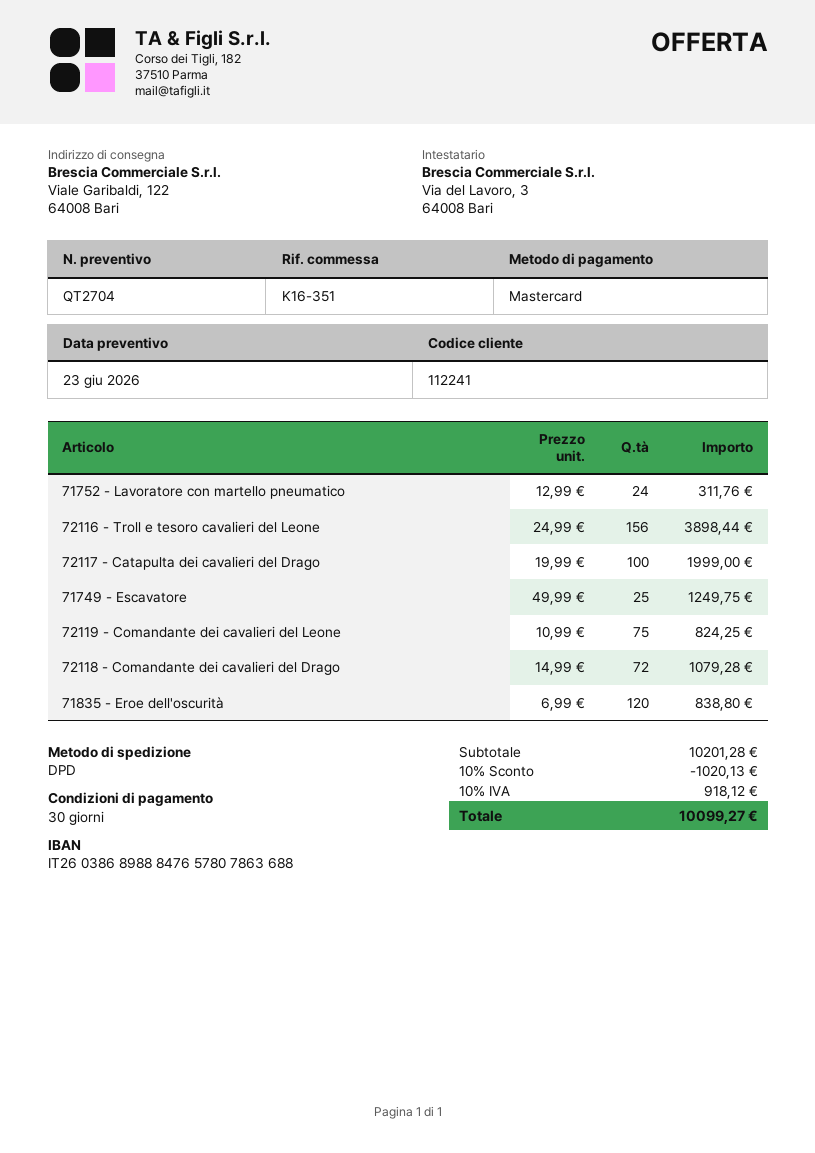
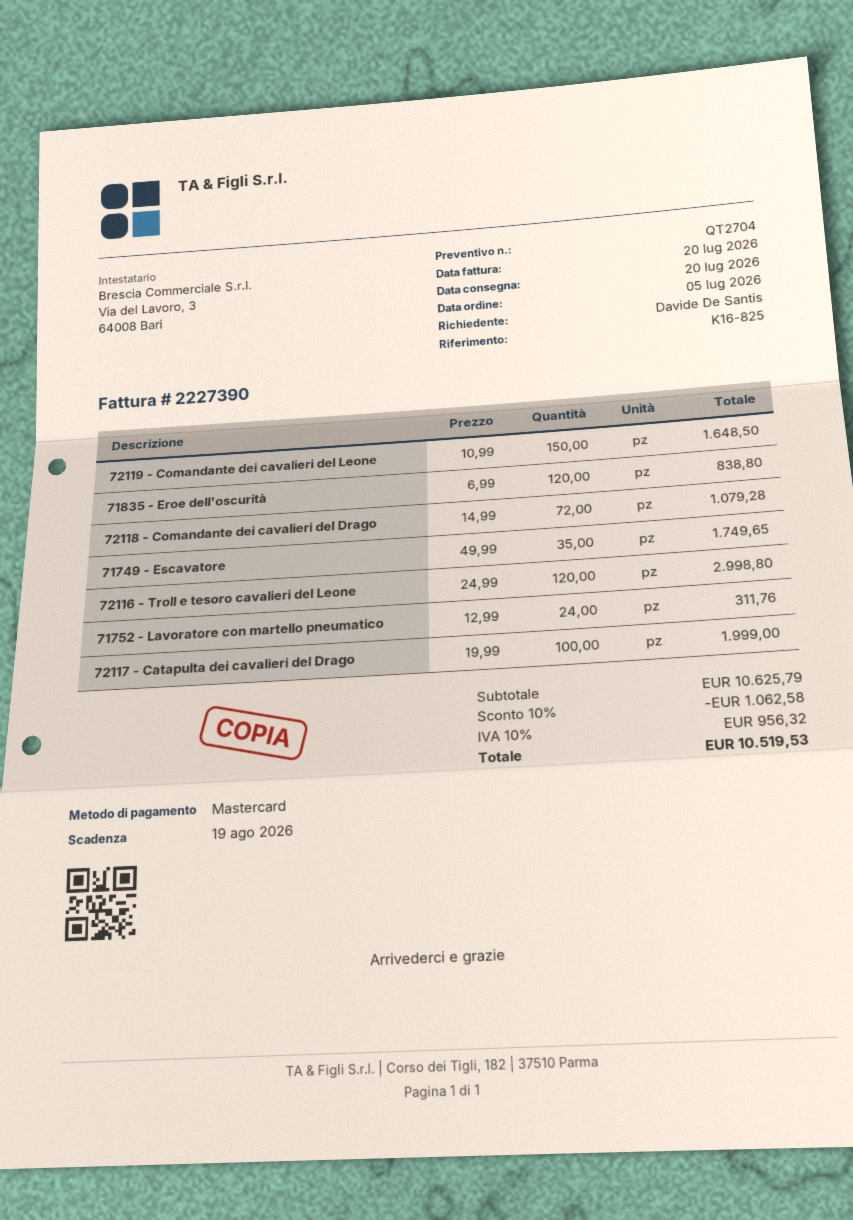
reference: K16-351 -> K16-825
72116 - Troll e tesoro cavalieri del Leone: 156 x 24.99 = 3898.44 -> 120 x 24.99 = 2998.80
71749 - Escavatore: 25 x 49.99 = 1249.75 -> 35 x 49.99 = 1749.65
72119 - Comandante dei cavalieri del Leone: 75 x 10.99 = 824.25 -> 150 x 10.99 = 1648.50
subtotal: 10201.28 -> 10625.79
discount: 10% = 1020.13 -> 10% = 1062.58
tax: 10% = 918.12 -> 10% = 956.32
total: 10099.27 -> 10519.53

